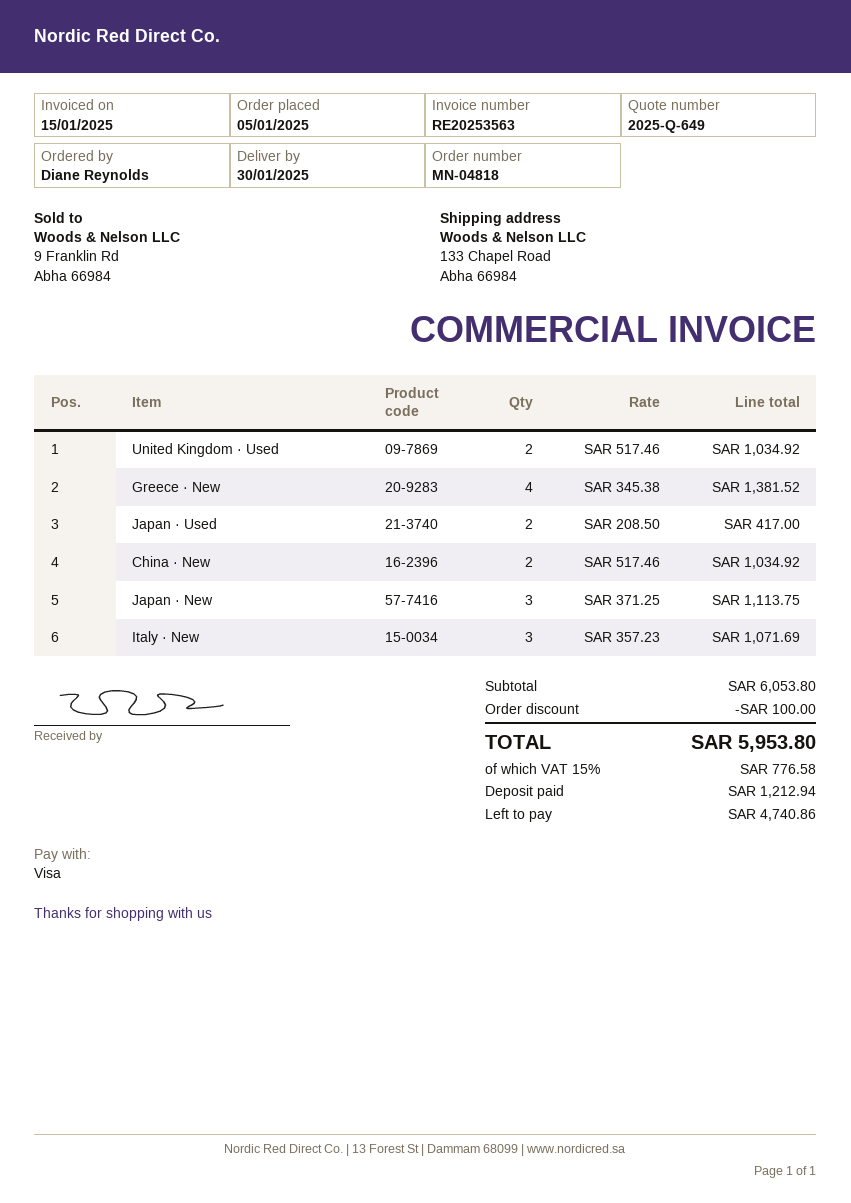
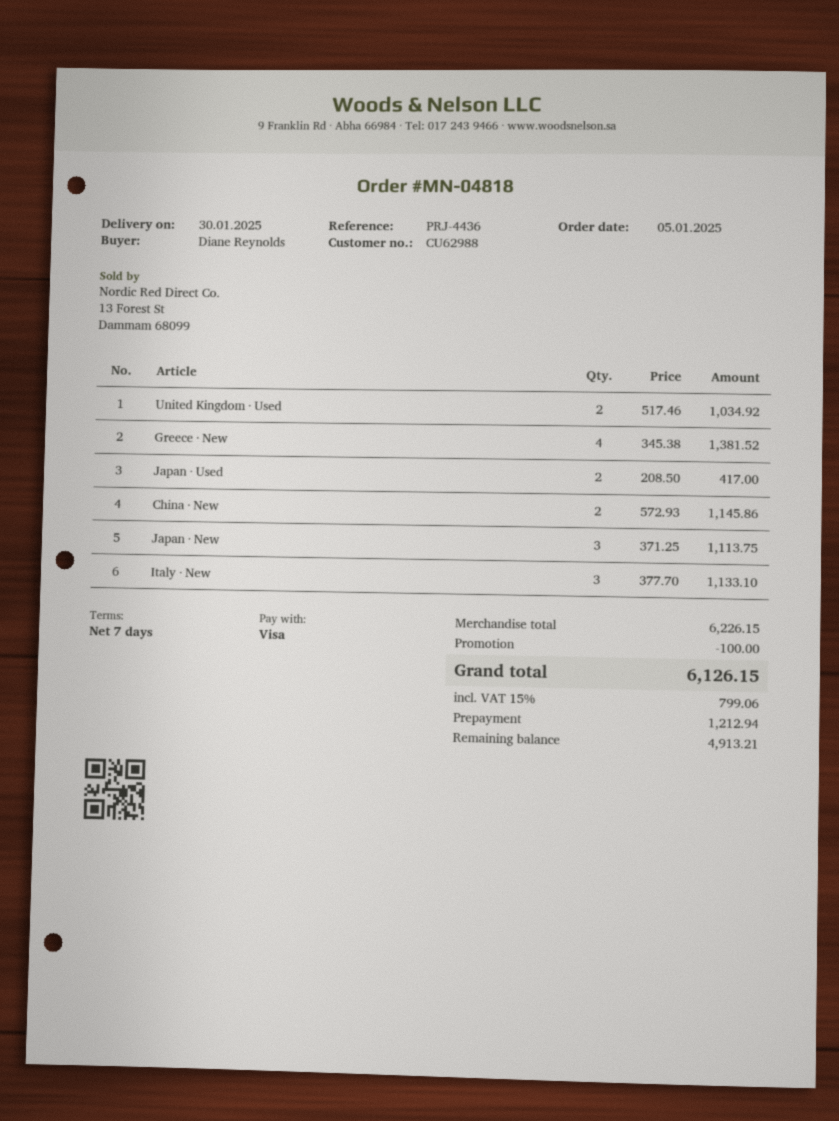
China · New: 2 x 517.46 = 1034.92 -> 2 x 572.93 = 1145.86
Italy · New: 3 x 357.23 = 1071.69 -> 3 x 377.70 = 1133.10
subtotal: 6053.80 -> 6226.15
tax: 15% = 776.58 -> 15% = 799.06
total: 5953.80 -> 6126.15
balance: 4740.86 -> 4913.21

